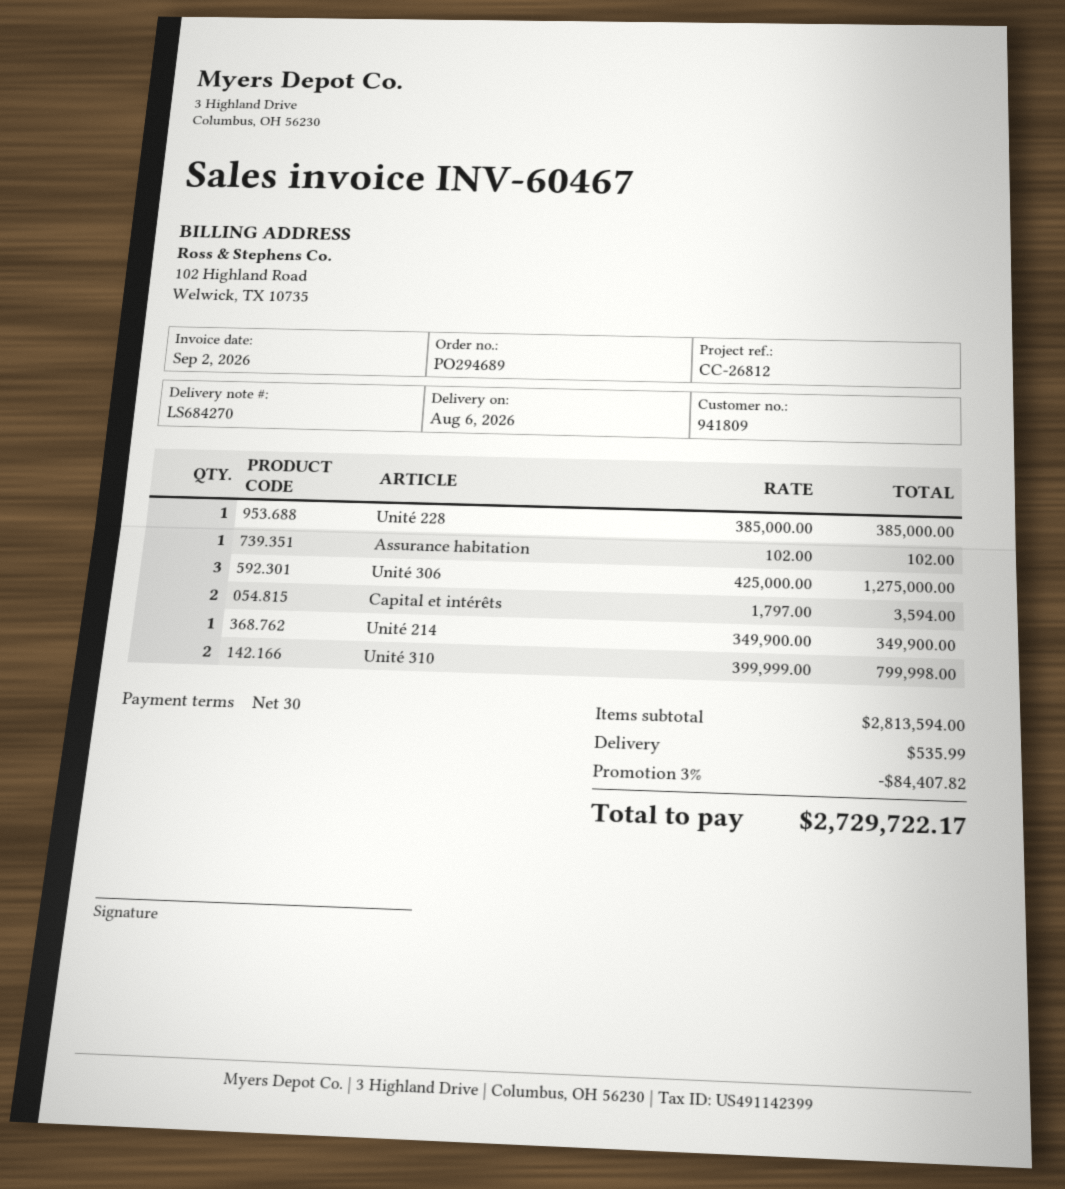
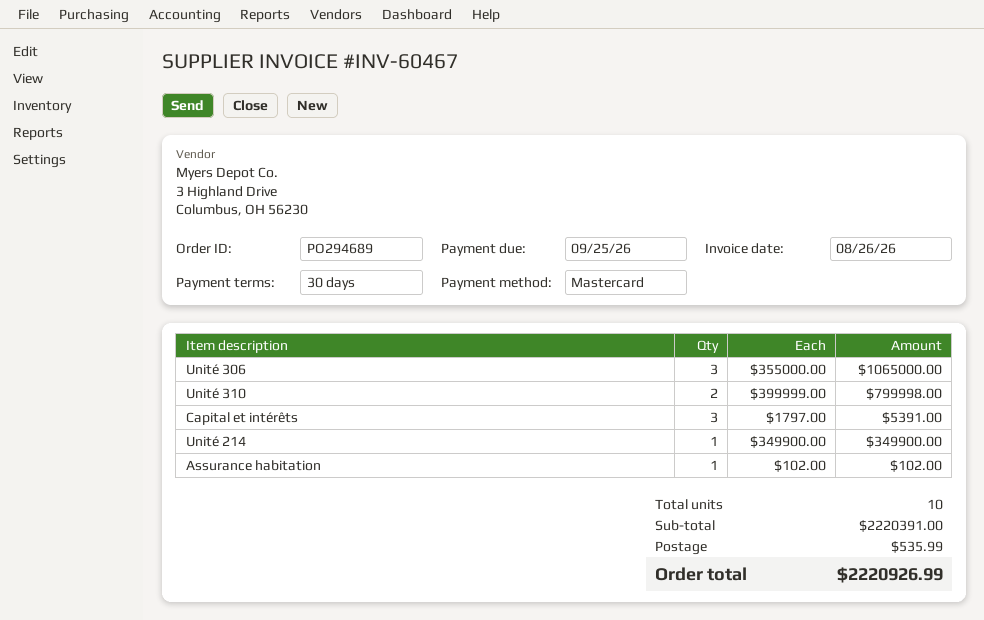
invoice date: 2026-09-02 -> 2026-08-26
Unité 228: 1 x 385000.00 = 385000.00 -> none
Unité 306: 3 x 425000.00 = 1275000.00 -> 3 x 355000.00 = 1065000.00
Capital et intérêts: 2 x 1797.00 = 3594.00 -> 3 x 1797.00 = 5391.00
subtotal: 2813594.00 -> 2220391.00
discount: 3% = 84407.82 -> none
total: 2729722.17 -> 2220926.99

